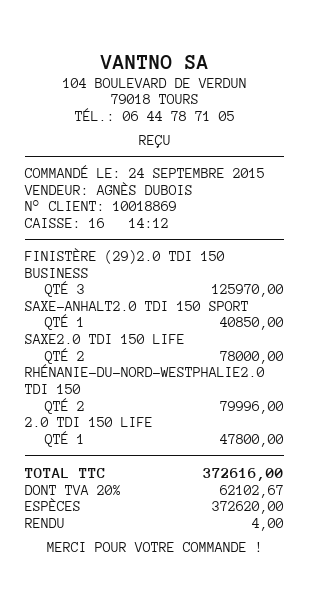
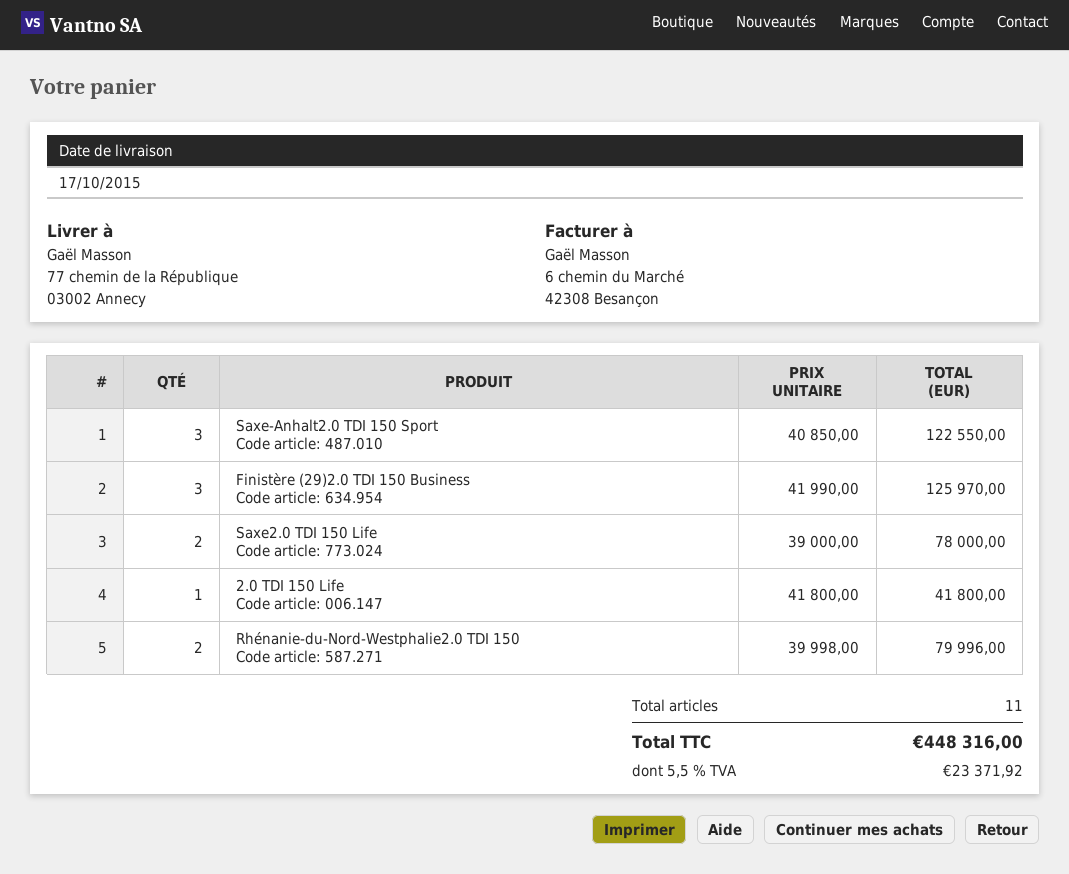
SAXE-ANHALT2.0 TDI 150 SPORT: 1 for 40850.00 -> 3 for 122550.00
2.0 TDI 150 LIFE: 1 for 47800.00 -> 1 for 41800.00
tax: 20% = 62102.67 -> 5.5% = 23371.92
total: 372616.00 -> 448316.00

